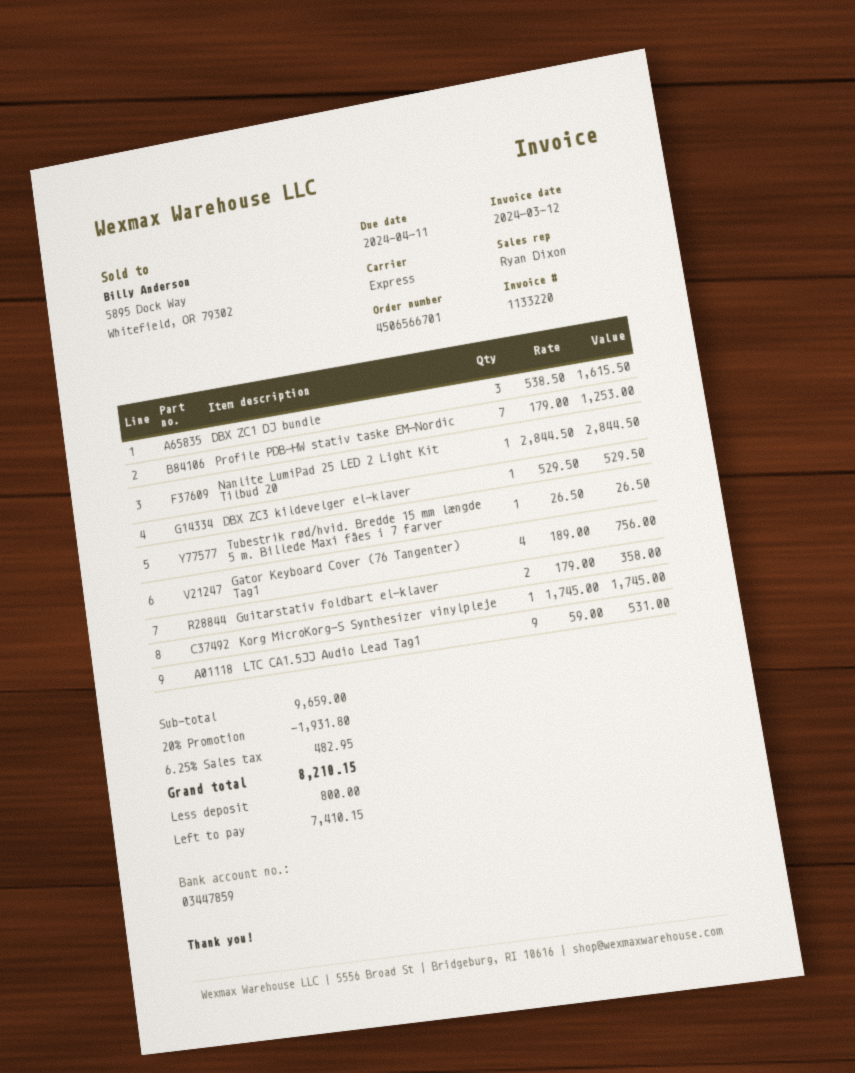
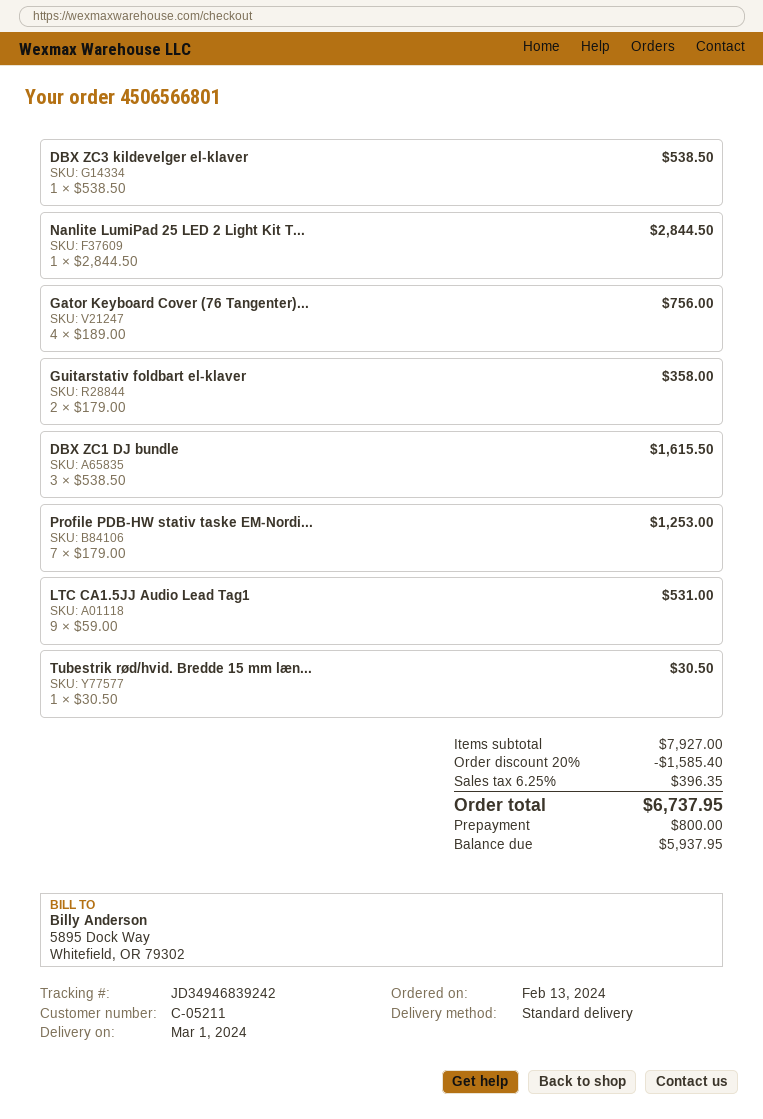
order number: 4506566701 -> 4506566801
shipping method: express -> standard
DBX ZC3 kildevelger el-klaver: 1 x 529.50 = 529.50 -> 1 x 538.50 = 538.50
Tubestrik rød/hvid. Bredde 15 mm længde 5 m. Billede Maxi fåes i 7 farver: 1 x 26.50 = 26.50 -> 1 x 30.50 = 30.50
Korg MicroKorg-S Synthesizer vinylpleje: 1 x 1745.00 = 1745.00 -> none
subtotal: 9659.00 -> 7927.00
discount: 20% = 1931.80 -> 20% = 1585.40
tax: 6.25% = 482.95 -> 6.25% = 396.35
total: 8210.15 -> 6737.95
balance: 7410.15 -> 5937.95

